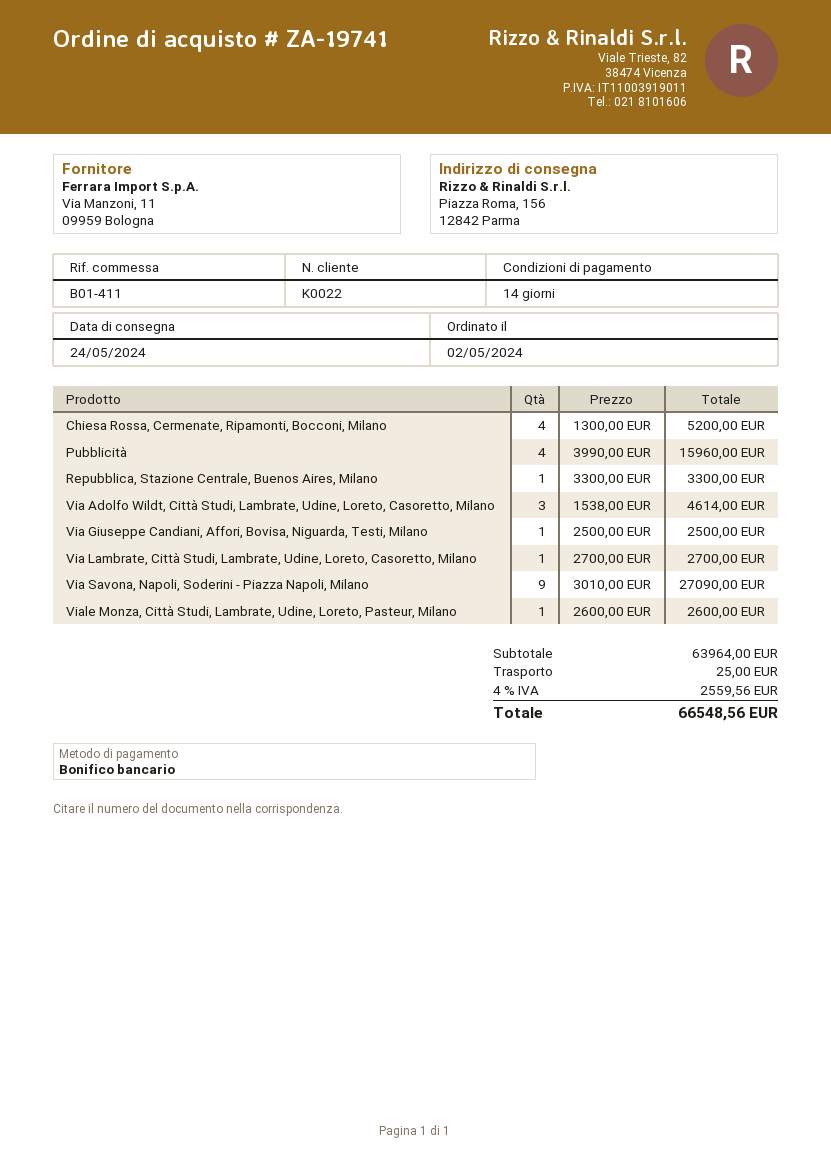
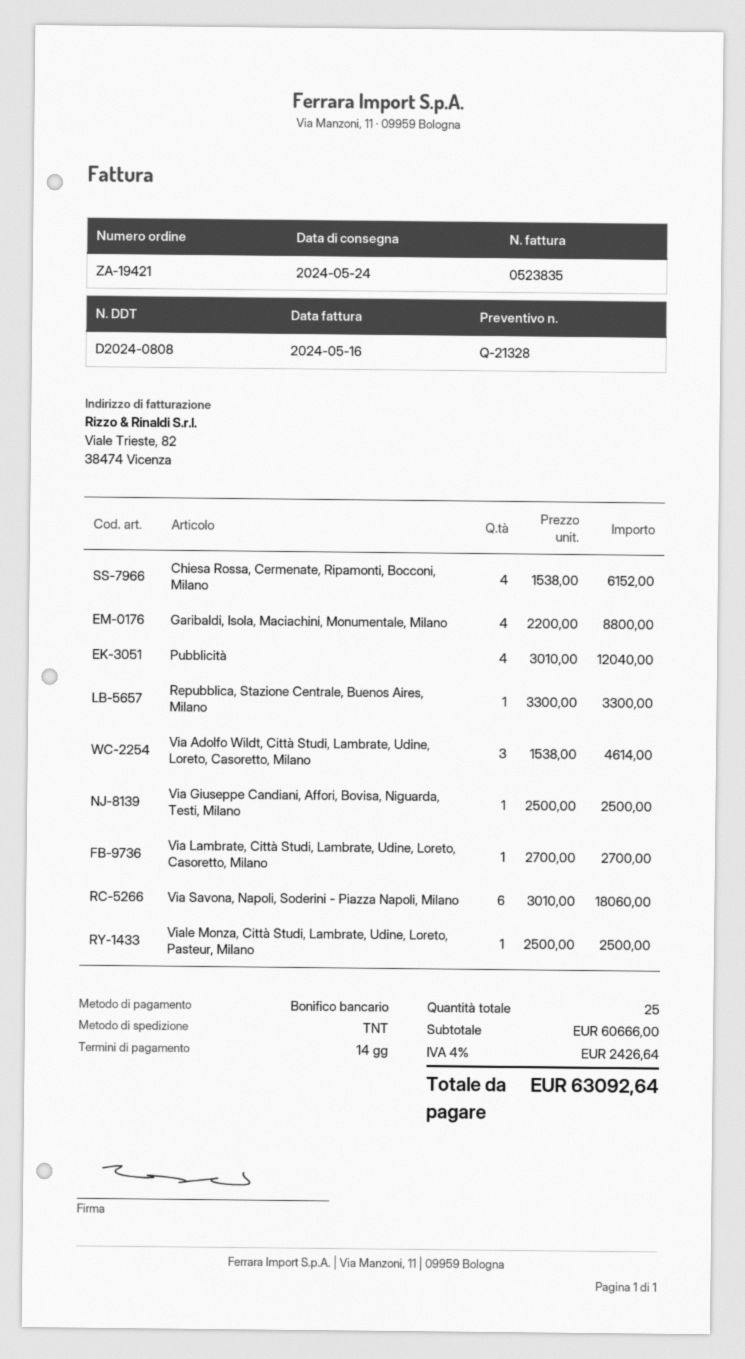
order number: ZA-19741 -> ZA-19421
Chiesa Rossa, Cermenate, Ripamonti, Bocconi, Milano: 4 x 1300.00 = 5200.00 -> 4 x 1538.00 = 6152.00
Pubblicità: 4 x 3990.00 = 15960.00 -> 4 x 3010.00 = 12040.00
Via Savona, Napoli, Soderini - Piazza Napoli, Milano: 9 x 3010.00 = 27090.00 -> 6 x 3010.00 = 18060.00
Viale Monza, Città Studi, Lambrate, Udine, Loreto, Pasteur, Milano: 1 x 2600.00 = 2600.00 -> 1 x 2500.00 = 2500.00
Garibaldi, Isola, Maciachini, Monumentale, Milano: none -> 4 x 2200.00 = 8800.00
subtotal: 63964.00 -> 60666.00
shipping: 25.00 -> none
tax: 4% = 2559.56 -> 4% = 2426.64
total: 66548.56 -> 63092.64

